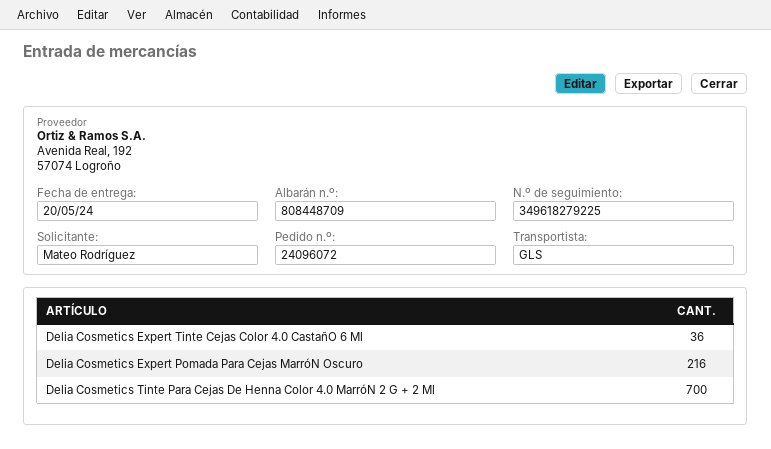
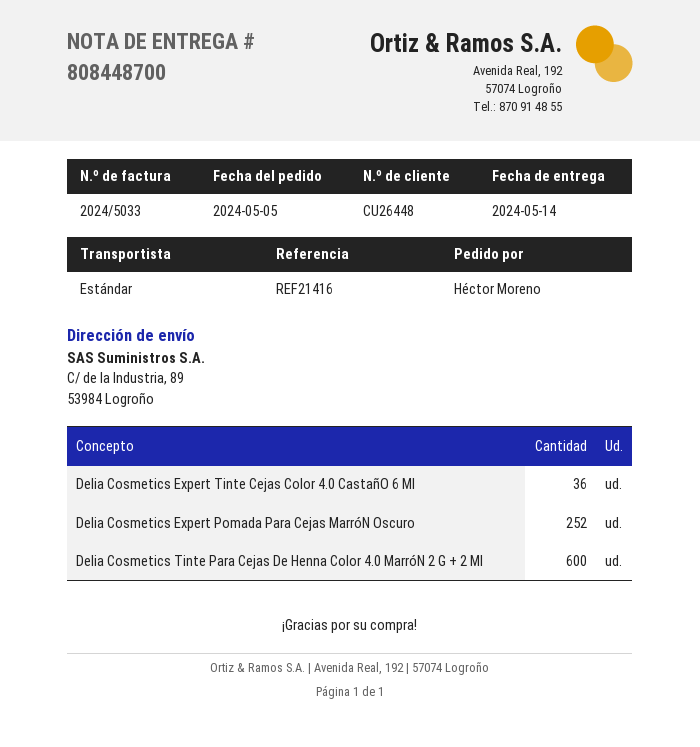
delivery note number: 808448709 -> 808448700
delivery date: 2024-05-20 -> 2024-05-14
ordered by: Mateo Rodríguez -> Héctor Moreno
shipping method: GLS -> standard
Delia Cosmetics Expert Pomada Para Cejas MarróN Oscuro: 216 -> 252
Delia Cosmetics Tinte Para Cejas De Henna Color 4.0 MarróN 2 G + 2 Ml: 700 -> 600

